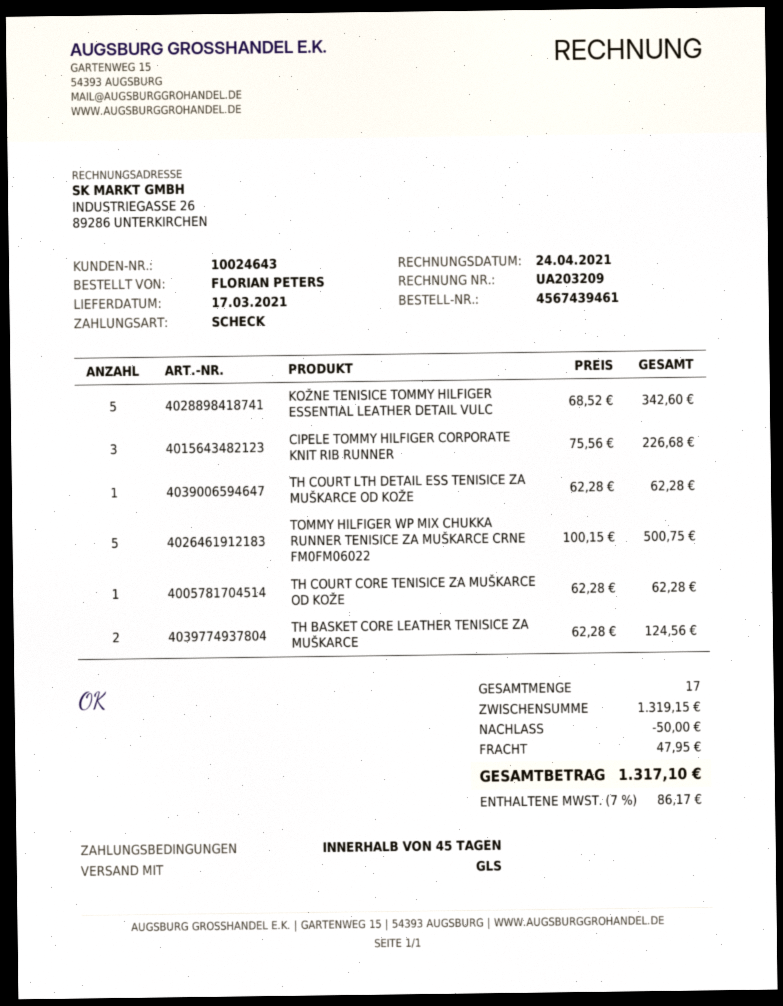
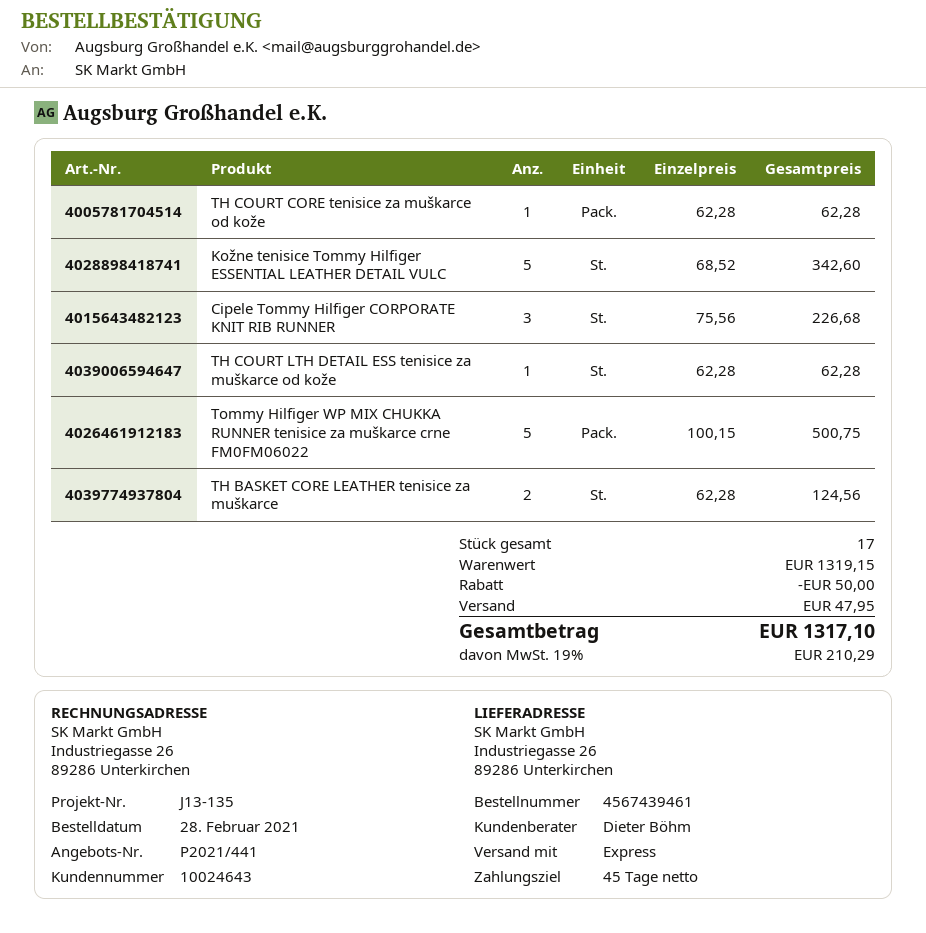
shipping method: GLS -> express
tax: 7% = 86.17 -> 19% = 210.29

